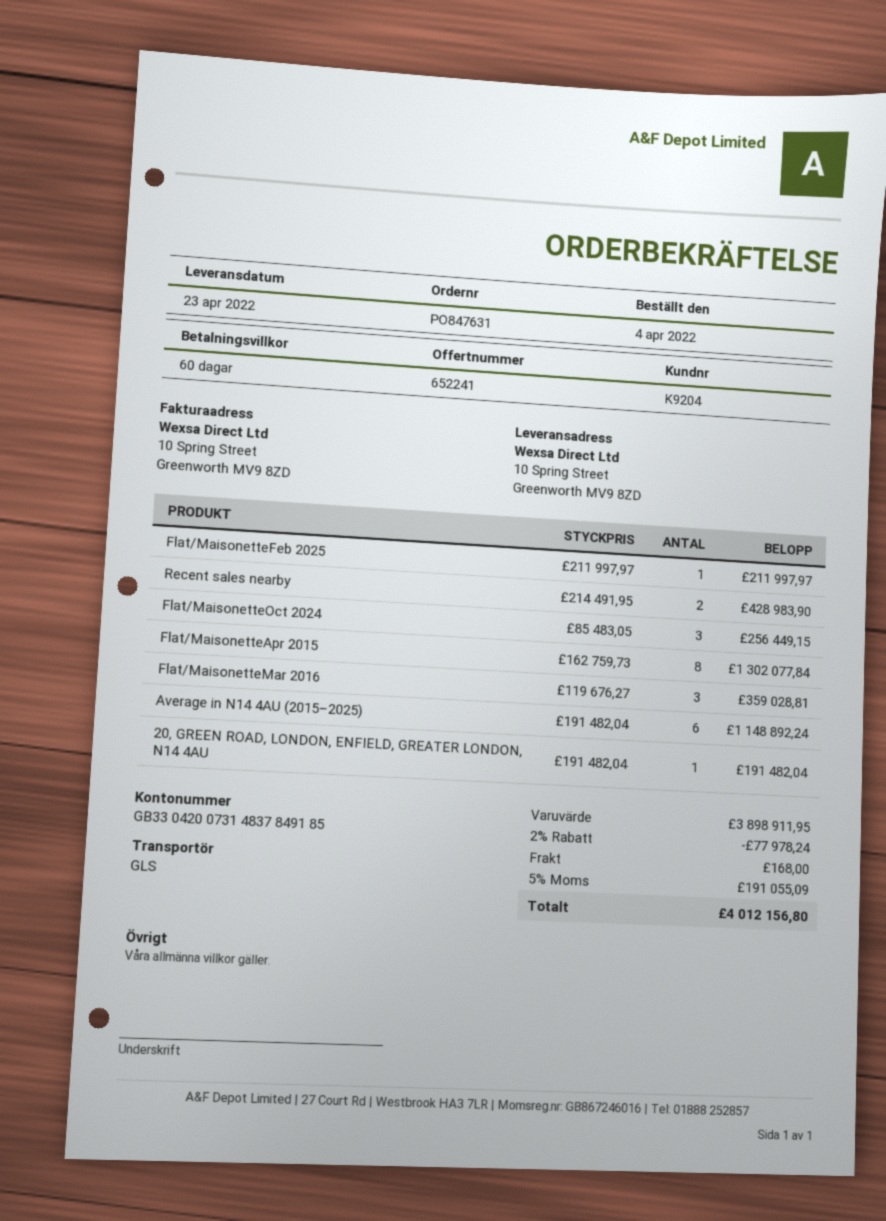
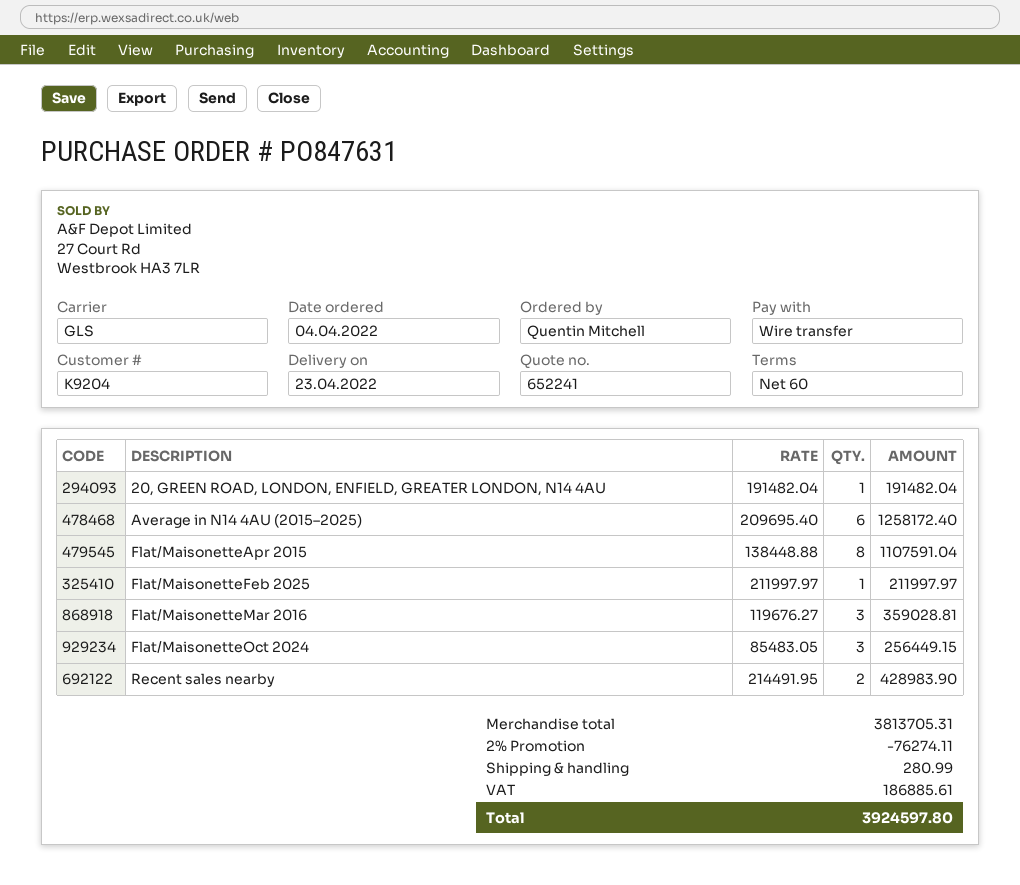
Flat/MaisonetteApr 2015: 8 x 162759.73 = 1302077.84 -> 8 x 138448.88 = 1107591.04
Average in N14 4AU (2015–2025): 6 x 191482.04 = 1148892.24 -> 6 x 209695.40 = 1258172.40
subtotal: 3898911.95 -> 3813705.31
discount: 2% = 77978.24 -> 2% = 76274.11
shipping: 168.00 -> 280.99
tax: 191055.09 -> 186885.61
total: 4012156.80 -> 3924597.80

